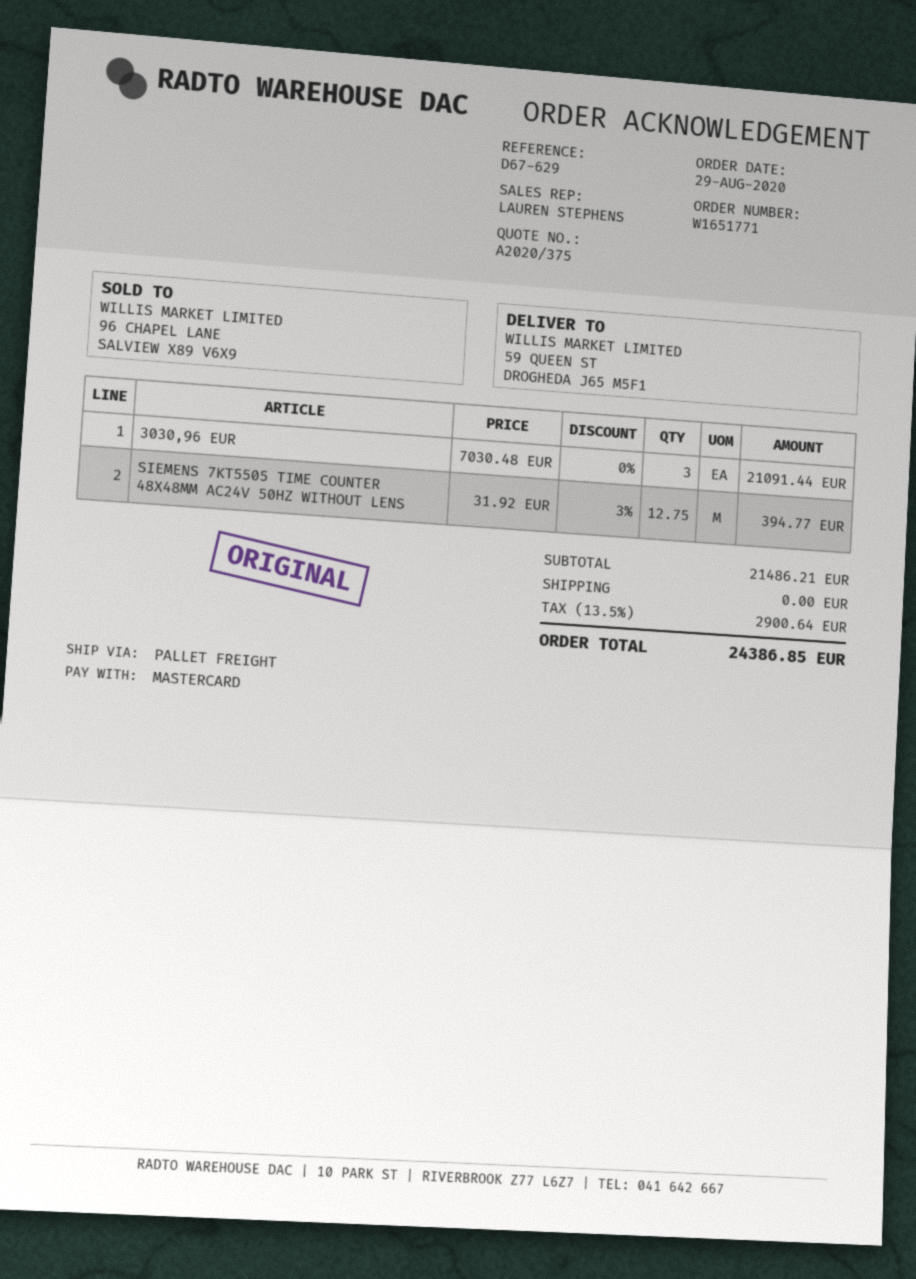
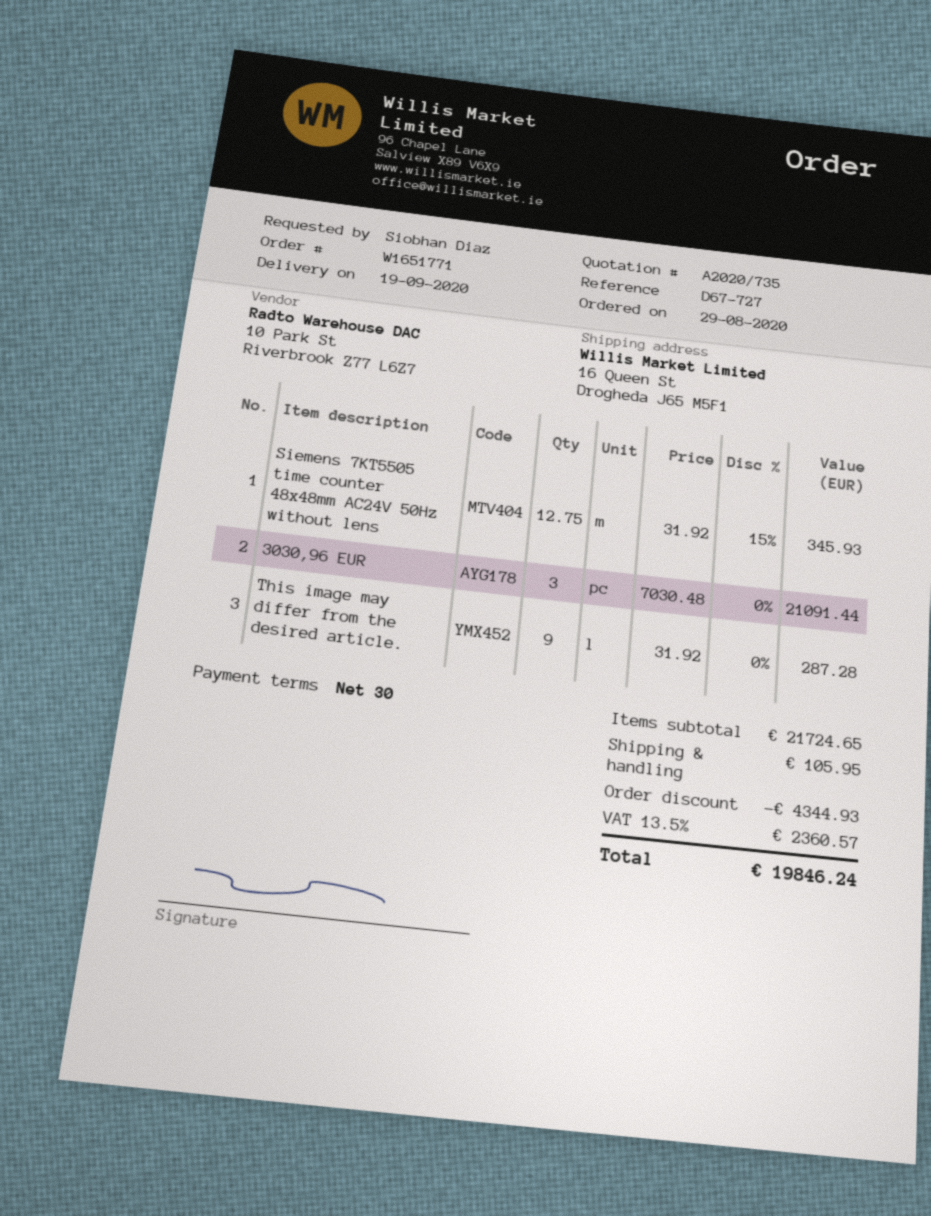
quote number: A2020/375 -> A2020/735
reference: D67-629 -> D67-727
ship to: 59 QUEEN ST, DROGHEDA J65 M5F1 -> 16 Queen St, Drogheda J65 M5F1
SIEMENS 7KT5505 TIME COUNTER 48X48MM AC24V 50HZ WITHOUT LENS: 12.75 x 31.92 - 3% = 394.77 -> 12.75 x 31.92 - 15% = 345.93
This image may differ from the desired article.: none -> 9 x 31.92 = 287.28
subtotal: 21486.21 -> 21724.65
discount: none -> 4344.93
shipping: 0.00 -> 105.95
tax: 13.5% = 2900.64 -> 13.5% = 2360.57
total: 24386.85 -> 19846.24

